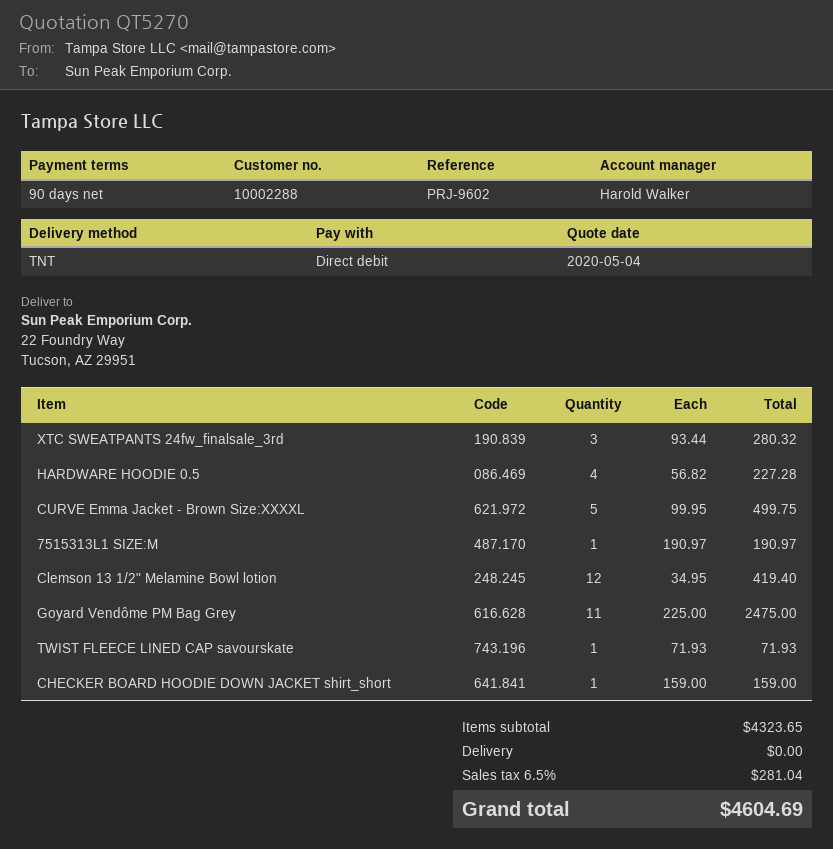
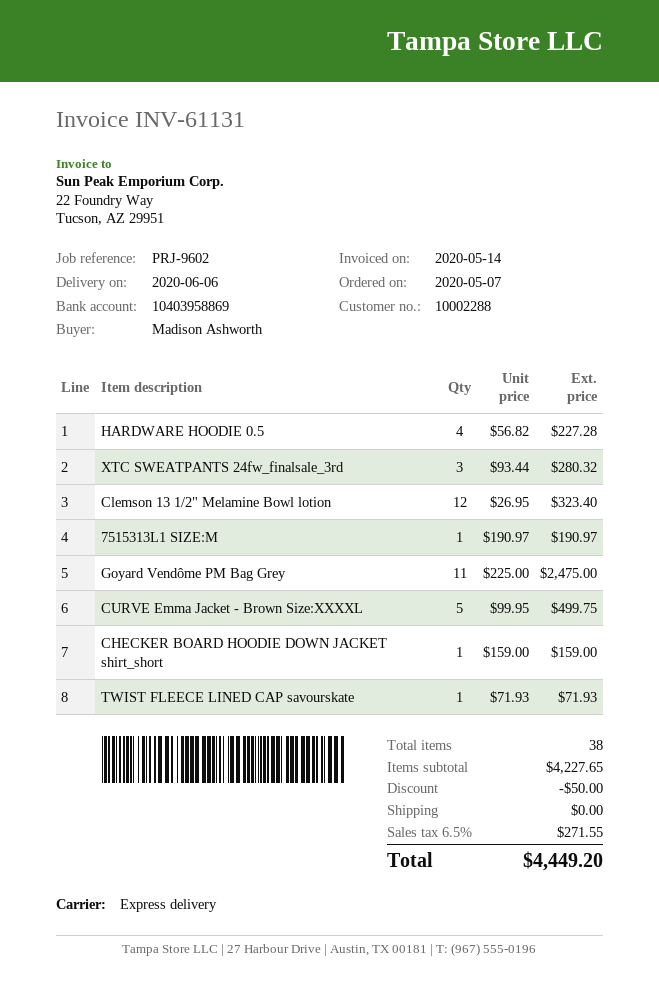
shipping method: TNT -> express
Clemson 13 1/2" Melamine Bowl lotion: 12 x 34.95 = 419.40 -> 12 x 26.95 = 323.40
subtotal: 4323.65 -> 4227.65
discount: none -> 50.00
tax: 6.5% = 281.04 -> 6.5% = 271.55
total: 4604.69 -> 4449.20

